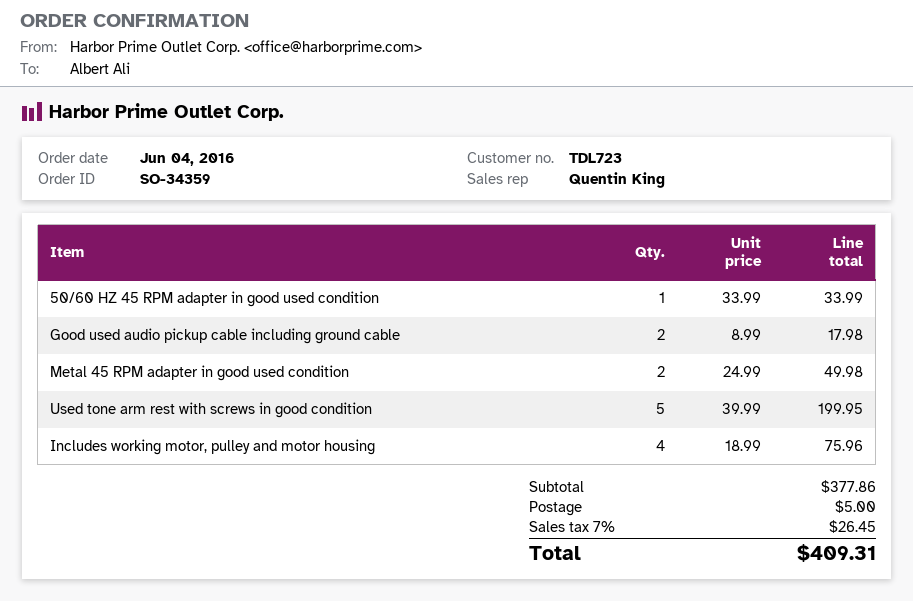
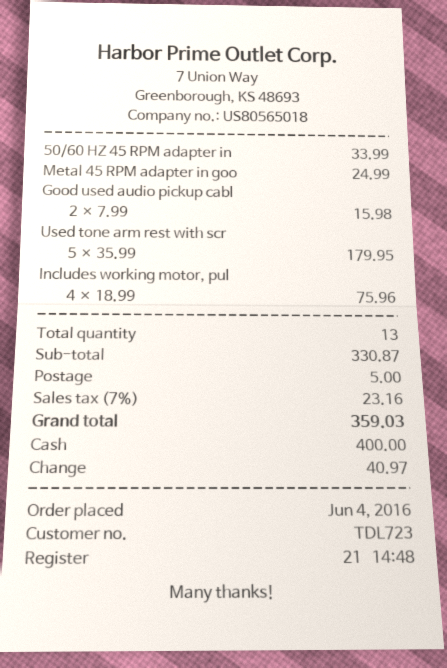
Good used audio pickup cable including ground cable: 2 x 8.99 = 17.98 -> 2 x 7.99 = 15.98
Metal 45 RPM adapter in good used condition: 2 x 24.99 = 49.98 -> 1 x 24.99 = 24.99
Used tone arm rest with screws in good condition: 5 x 39.99 = 199.95 -> 5 x 35.99 = 179.95
subtotal: 377.86 -> 330.87
tax: 7% = 26.45 -> 7% = 23.16
total: 409.31 -> 359.03

